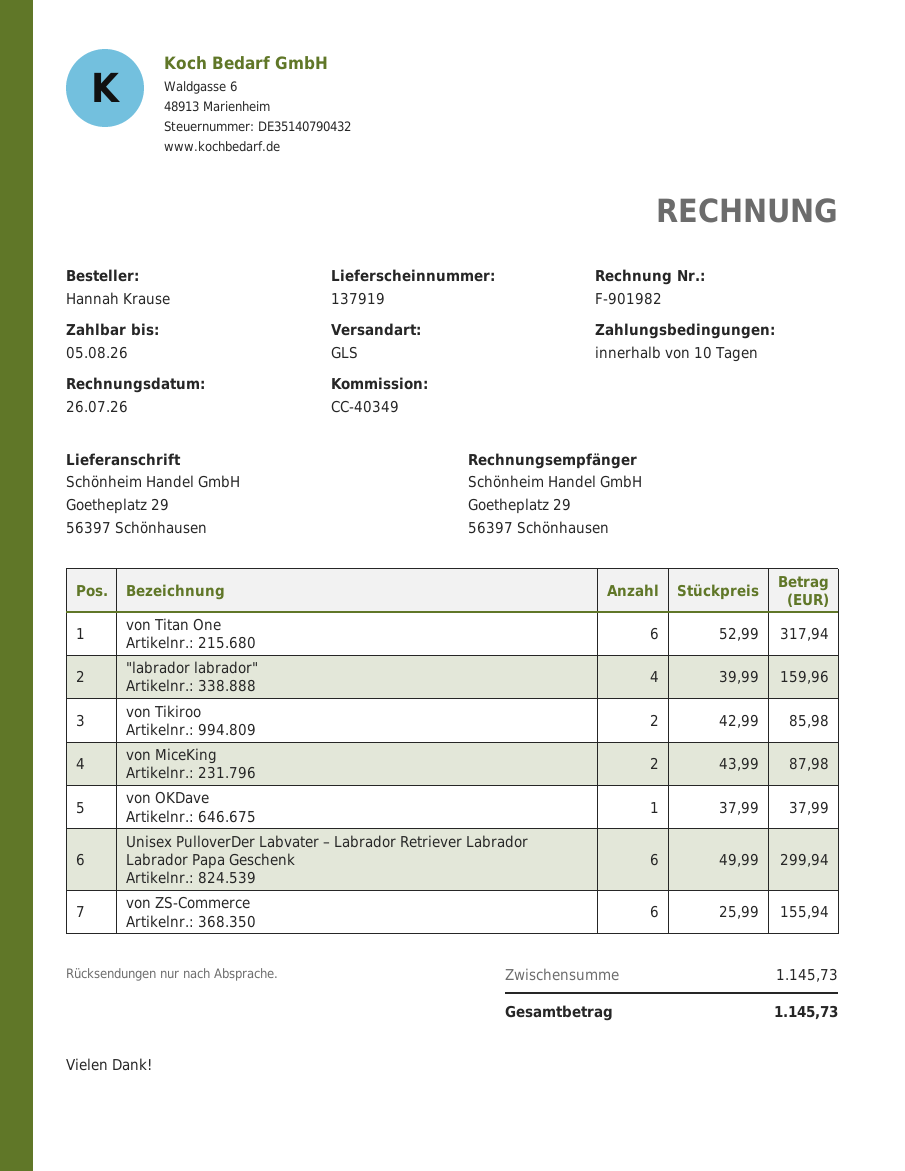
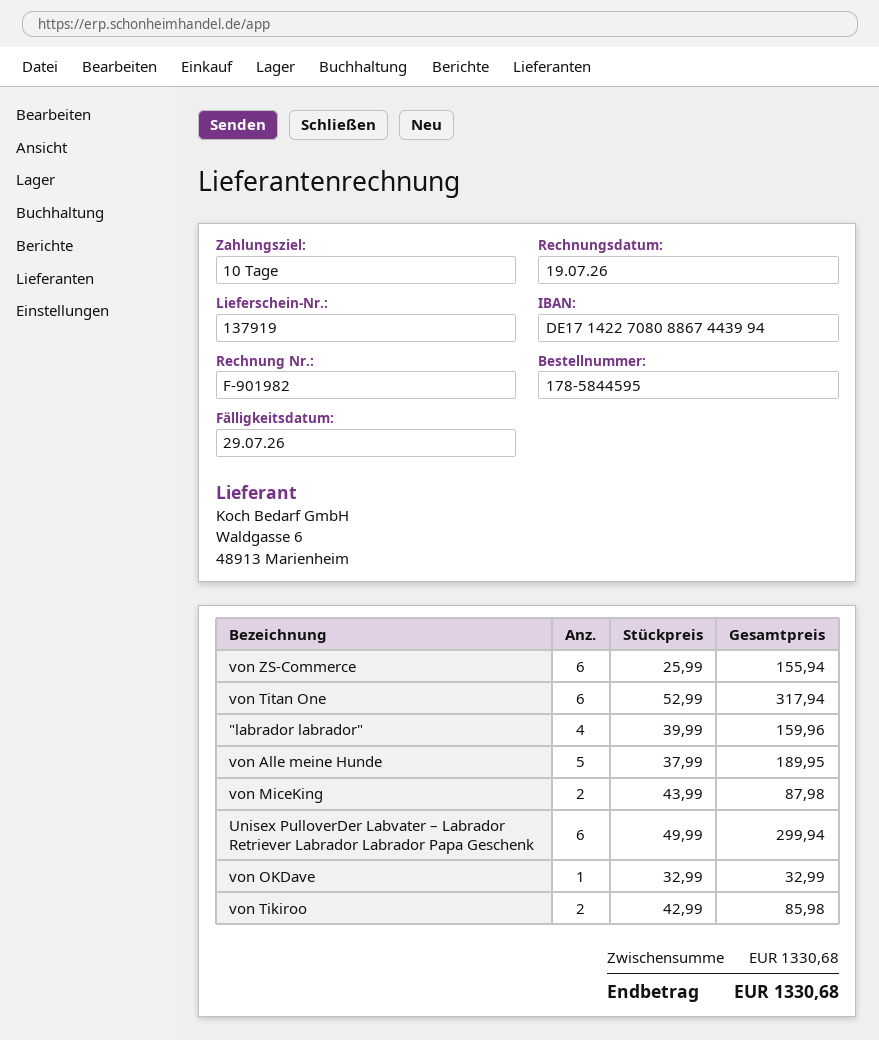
invoice date: 2026-07-26 -> 2026-07-19
due date: 2026-08-05 -> 2026-07-29
von OKDave: 1 x 37.99 = 37.99 -> 1 x 32.99 = 32.99
von Alle meine Hunde: none -> 5 x 37.99 = 189.95
subtotal: 1145.73 -> 1330.68
total: 1145.73 -> 1330.68

